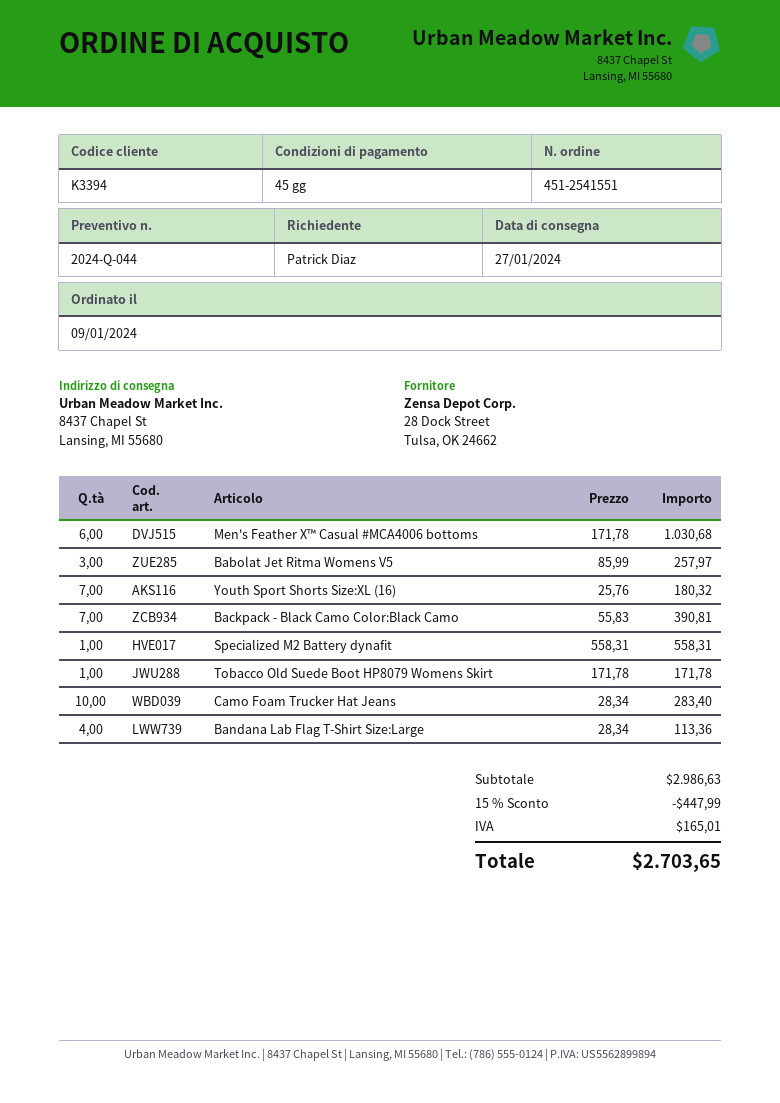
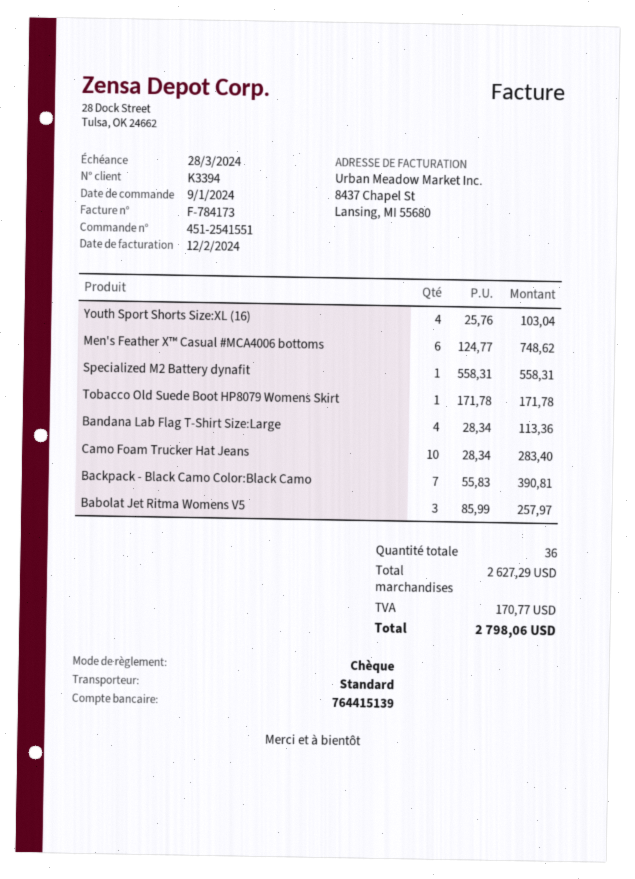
Men's Feather X™ Casual #MCA4006 bottoms: 6 x 171.78 = 1030.68 -> 6 x 124.77 = 748.62
Youth Sport Shorts Size:XL (16): 7 x 25.76 = 180.32 -> 4 x 25.76 = 103.04
subtotal: 2986.63 -> 2627.29
discount: 15% = 447.99 -> none
tax: 165.01 -> 170.77
total: 2703.65 -> 2798.06

